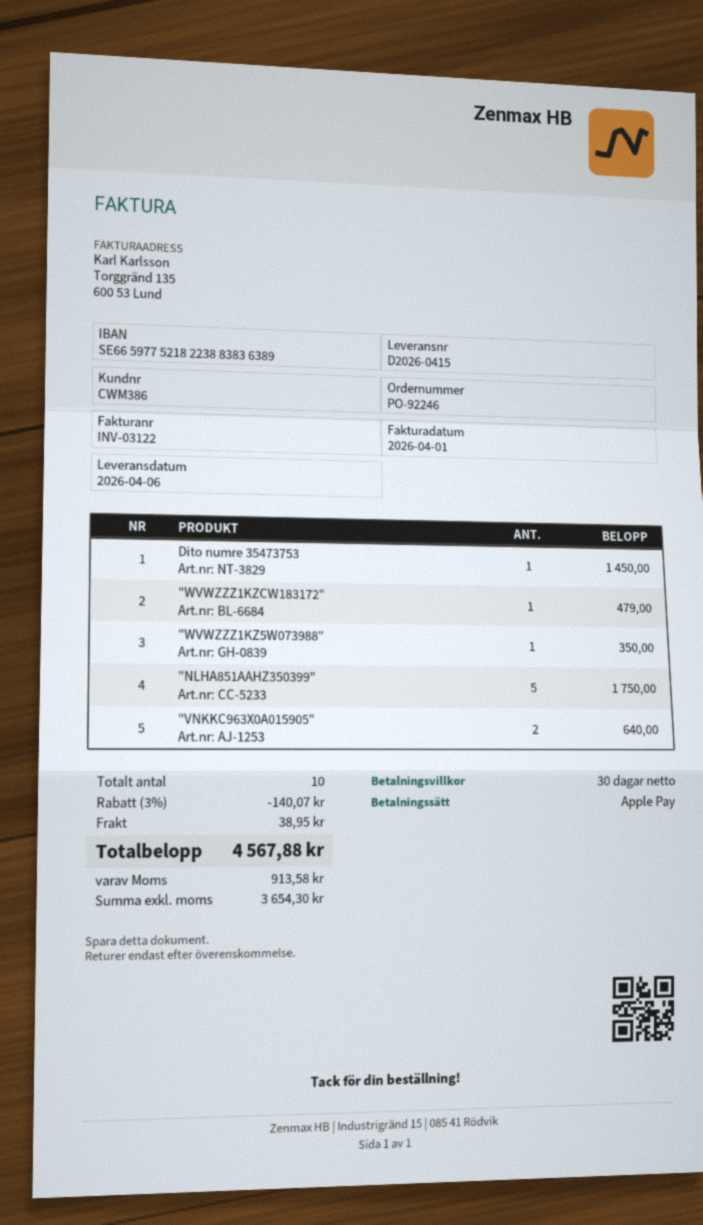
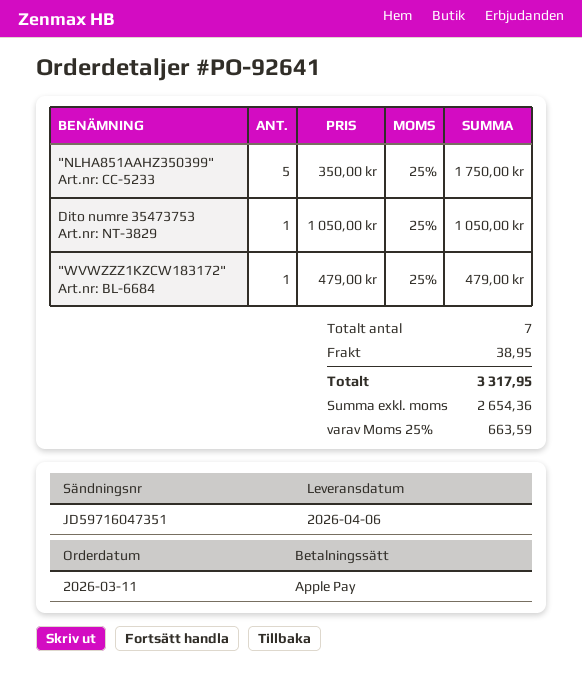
order number: PO-92246 -> PO-92641
Dito numre 35473753: 1 for 1450.00 -> 1 for 1050.00
"WVWZZZ1KZ5W073988": 1 for 350.00 -> none
"VNKKC963X0A015905": 2 for 640.00 -> none
total quantity: 10 -> 7
discount: 3% = 140.07 -> none
net: 3654.30 -> 2654.36
tax: 913.58 -> 663.59
total: 4567.88 -> 3317.95

